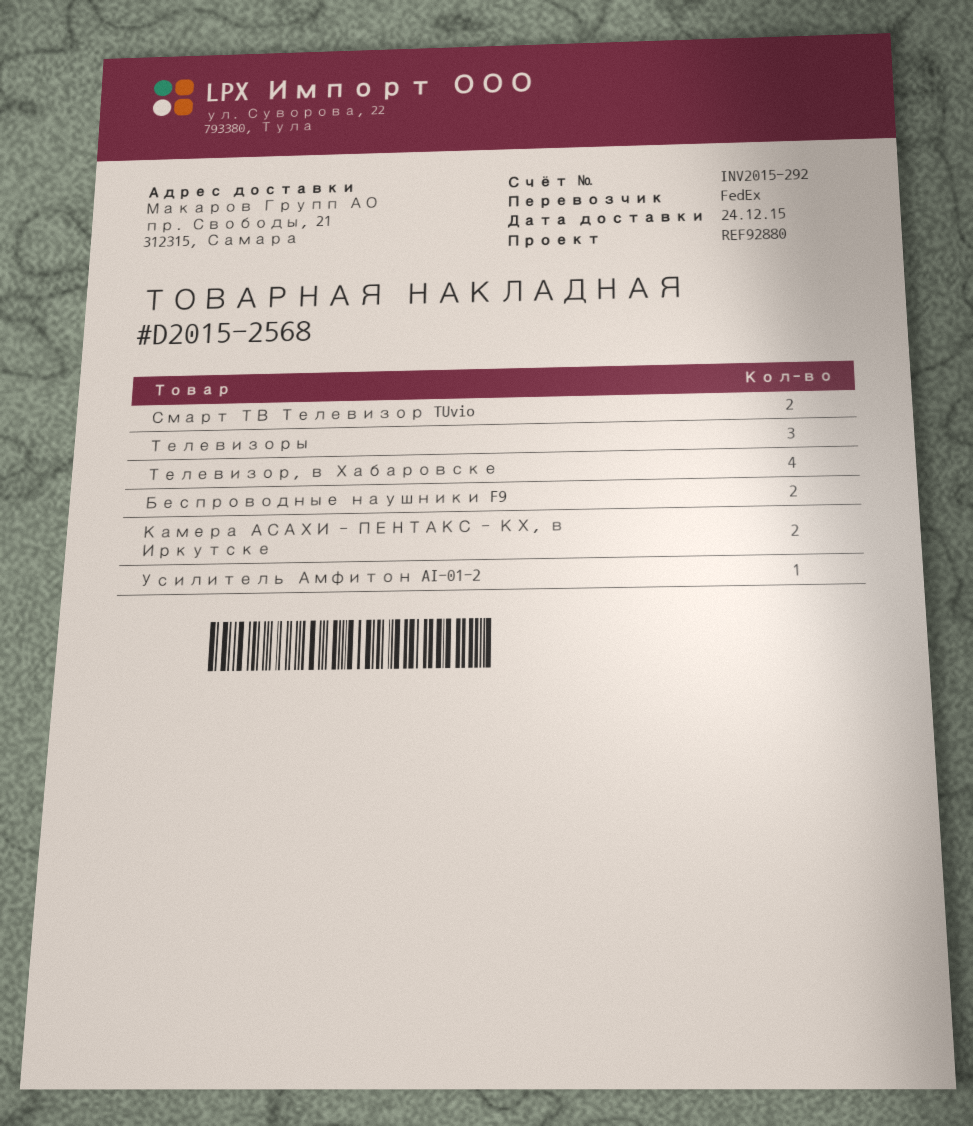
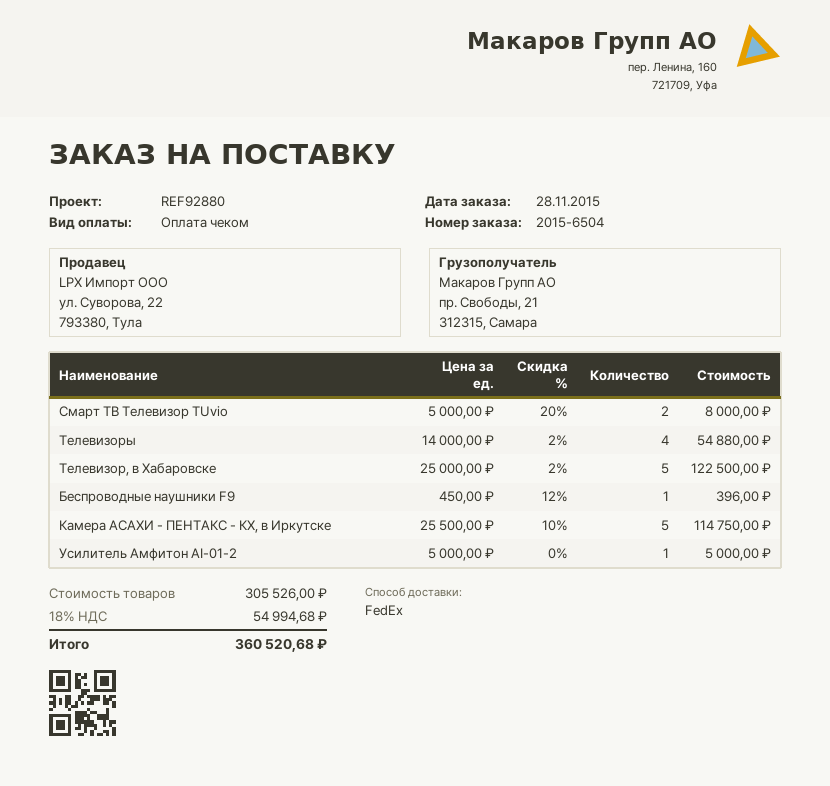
Телевизоры: 3 -> 4
Телевизор, в Хабаровске: 4 -> 5
Беспроводные наушники F9: 2 -> 1
Камера АСАХИ - ПЕНТАКС - КХ, в Иркутске: 2 -> 5

